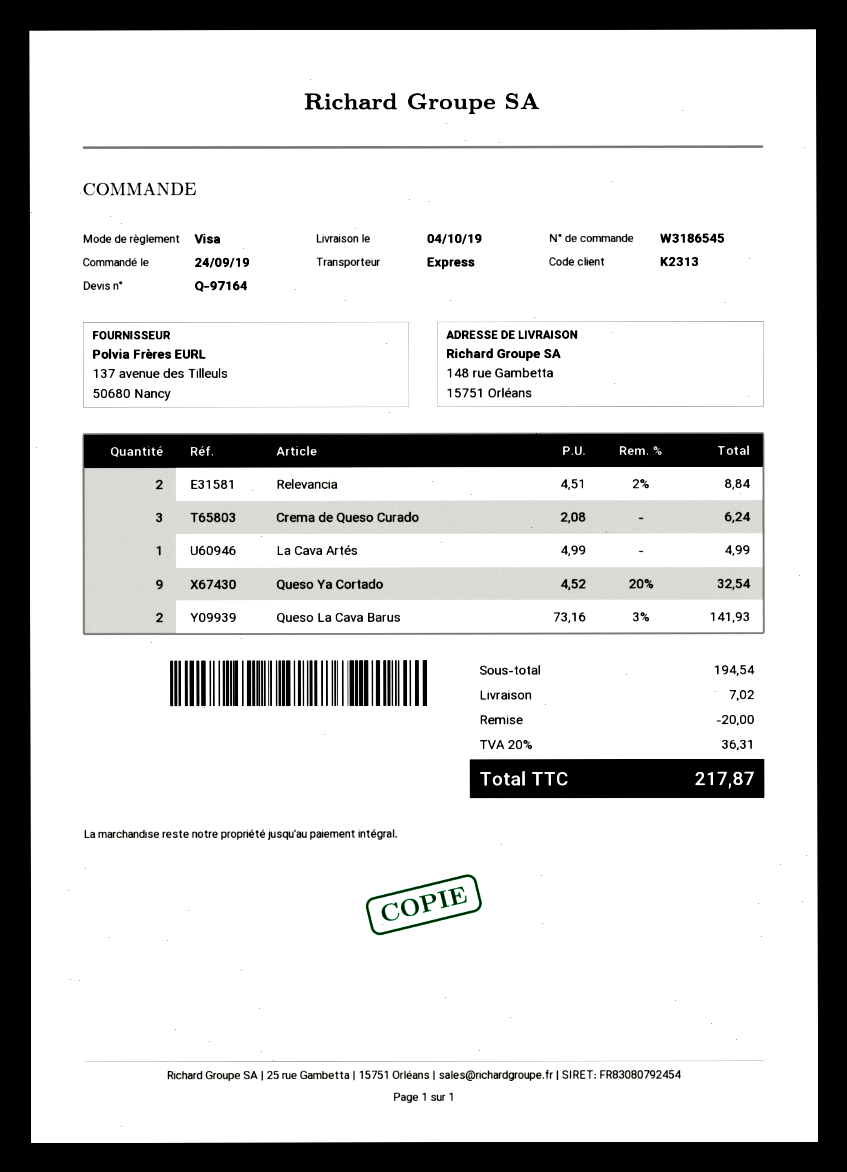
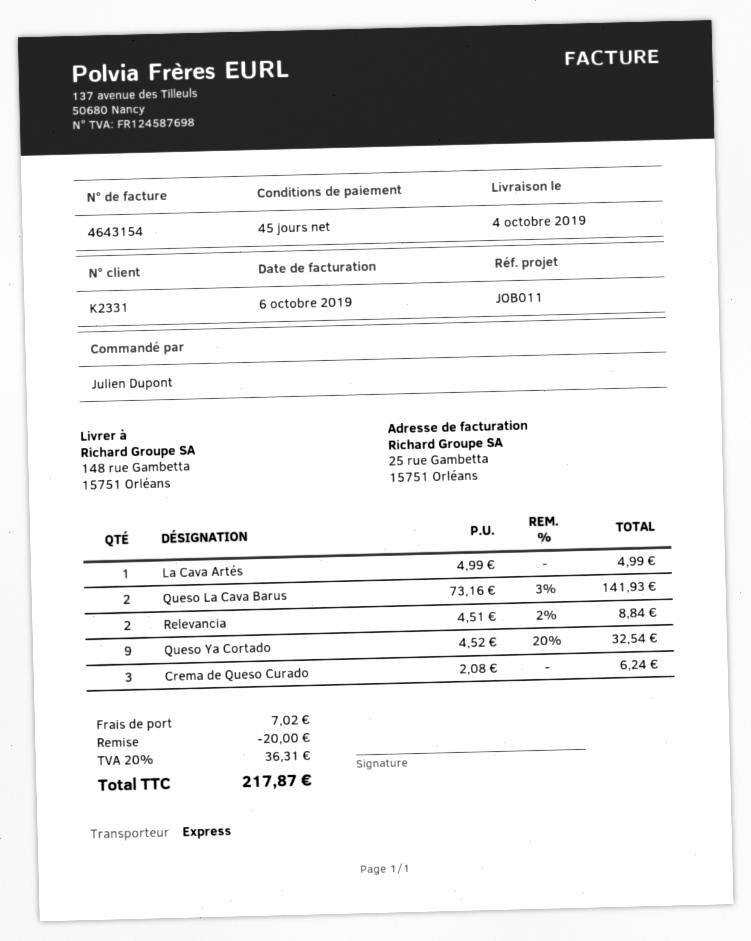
customer number: K2313 -> K2331

